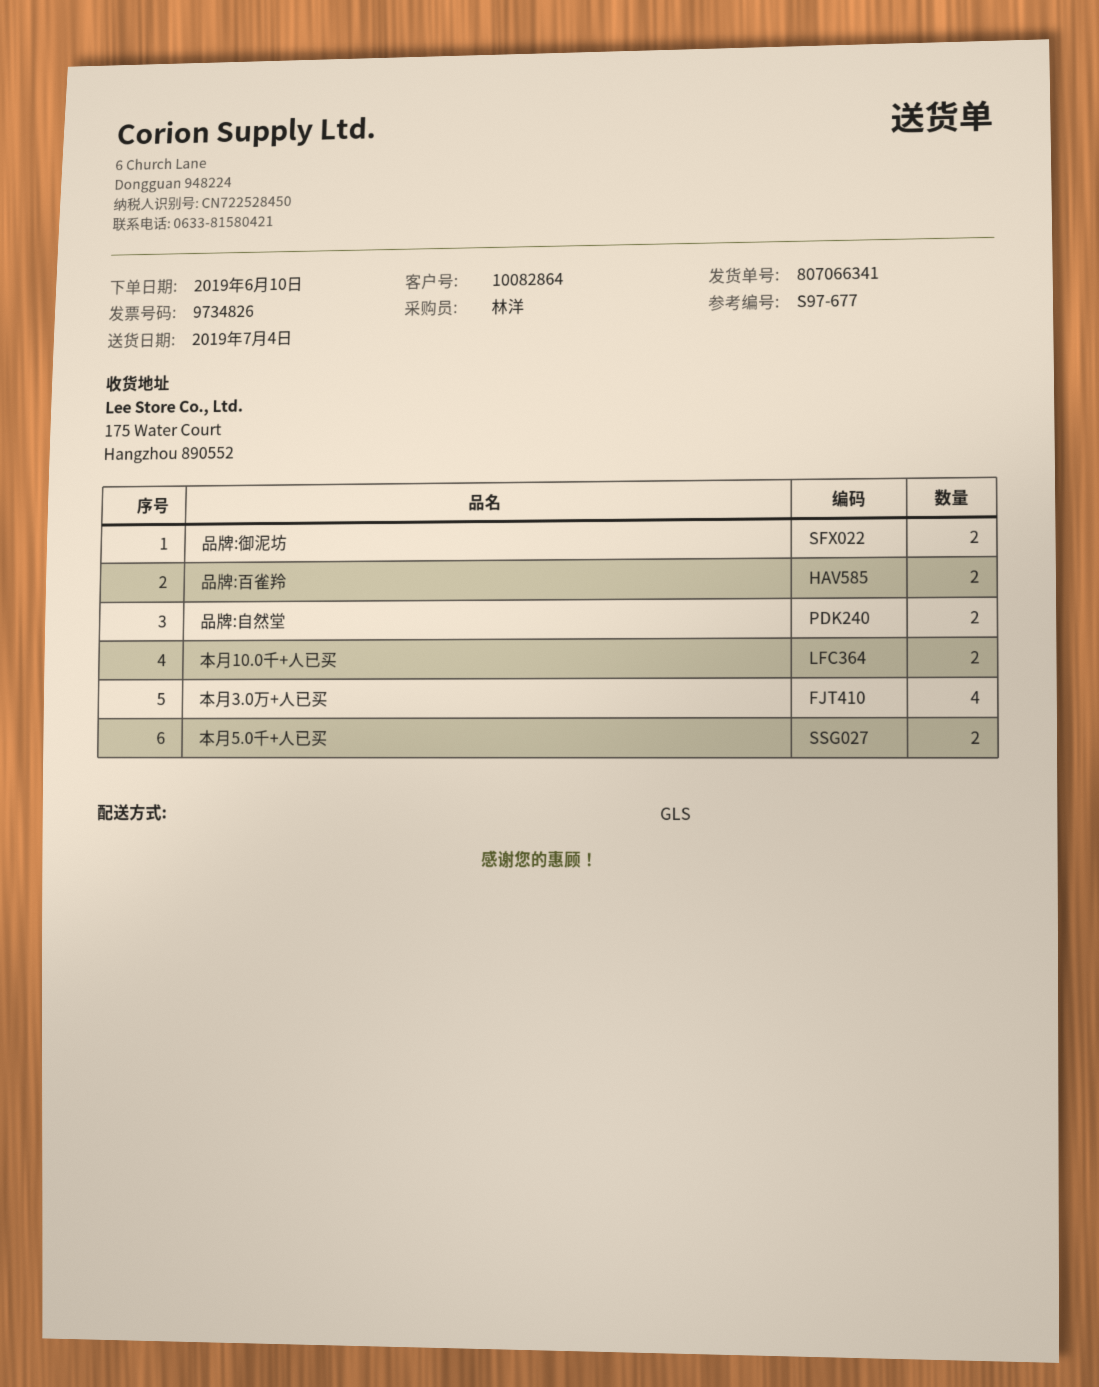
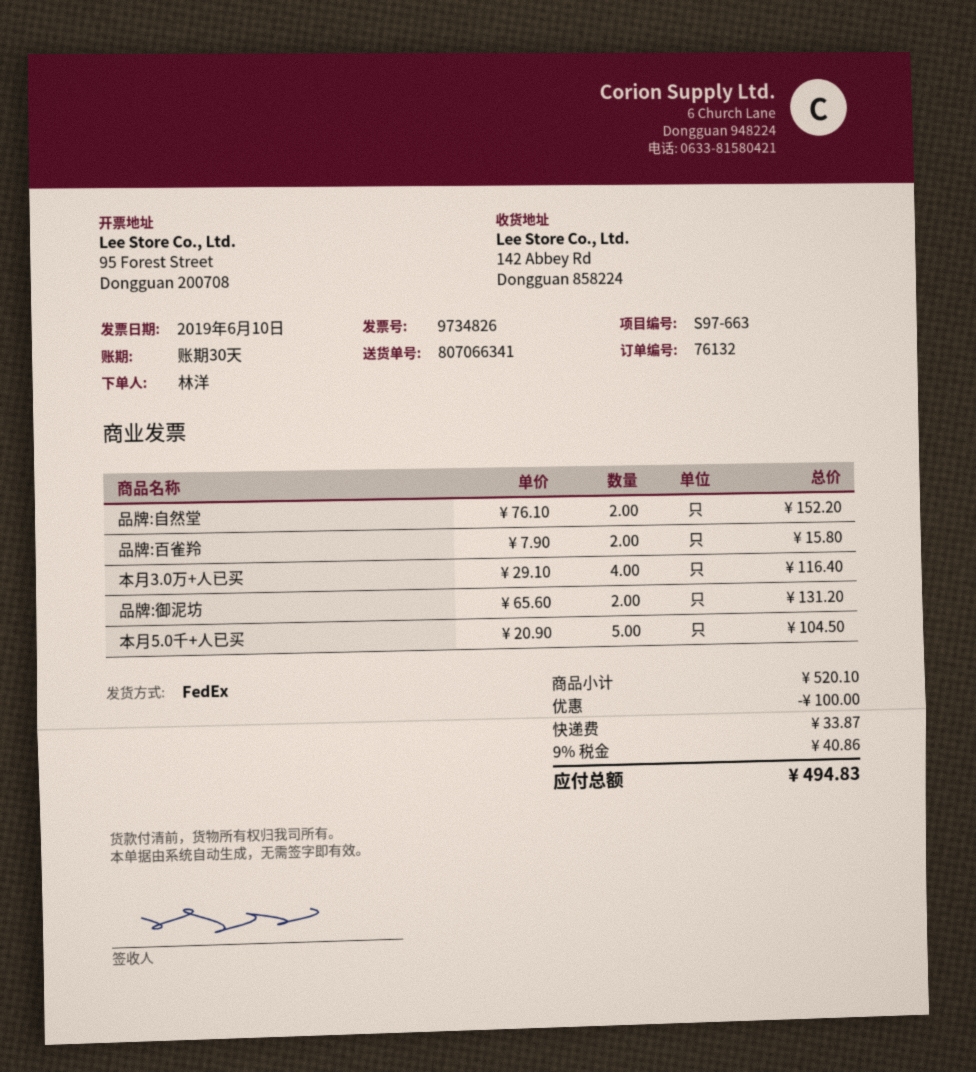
reference: S97-677 -> S97-663
shipping method: GLS -> FedEx
ship to: 175 Water Court, Hangzhou 890552 -> 142 Abbey Rd, Dongguan 858224
本月10.0千+人已买: 2 -> none
本月5.0千+人已买: 2 -> 5

